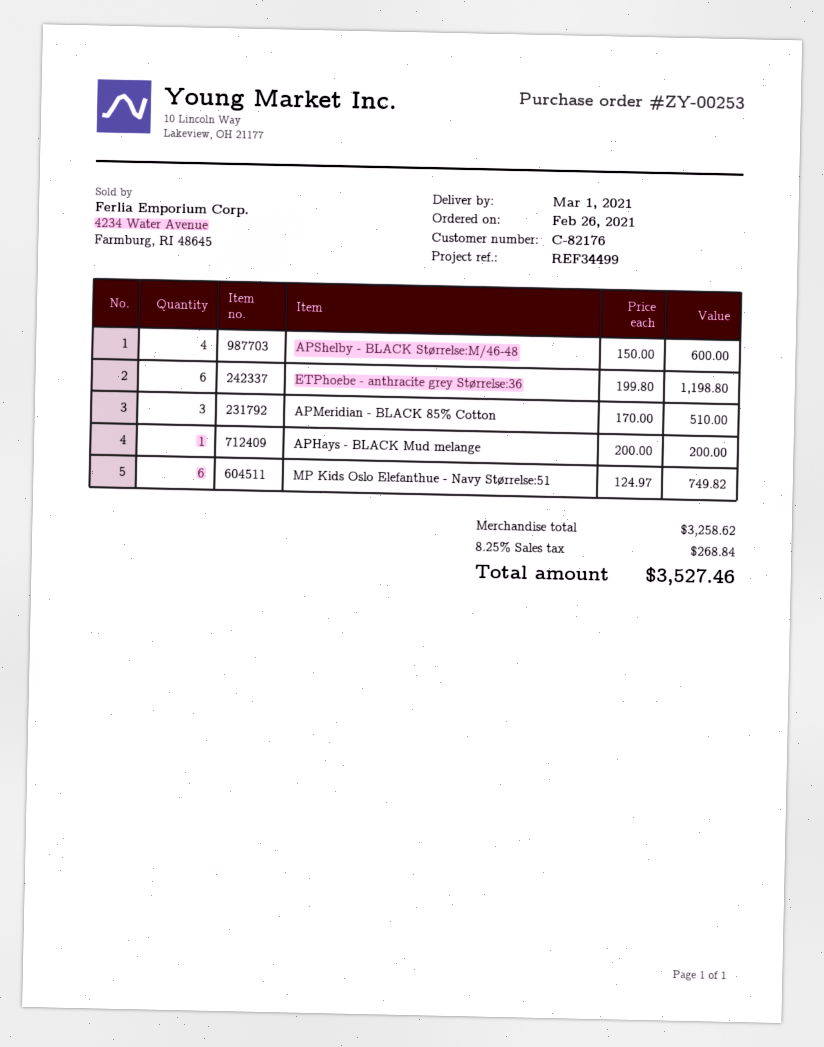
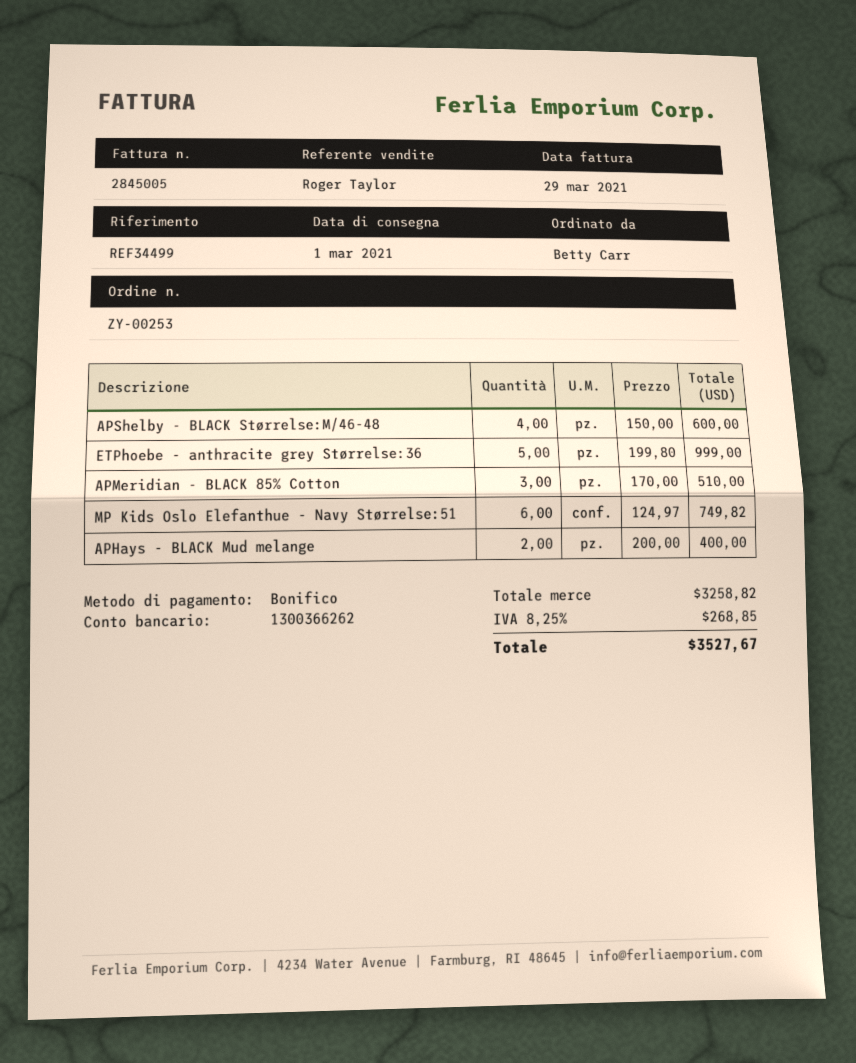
ETPhoebe - anthracite grey Størrelse:36: 6 x 199.80 = 1198.80 -> 5 x 199.80 = 999.00
APHays - BLACK Mud melange: 1 x 200.00 = 200.00 -> 2 x 200.00 = 400.00
subtotal: 3258.62 -> 3258.82
tax: 8.25% = 268.84 -> 8.25% = 268.85
total: 3527.46 -> 3527.67

